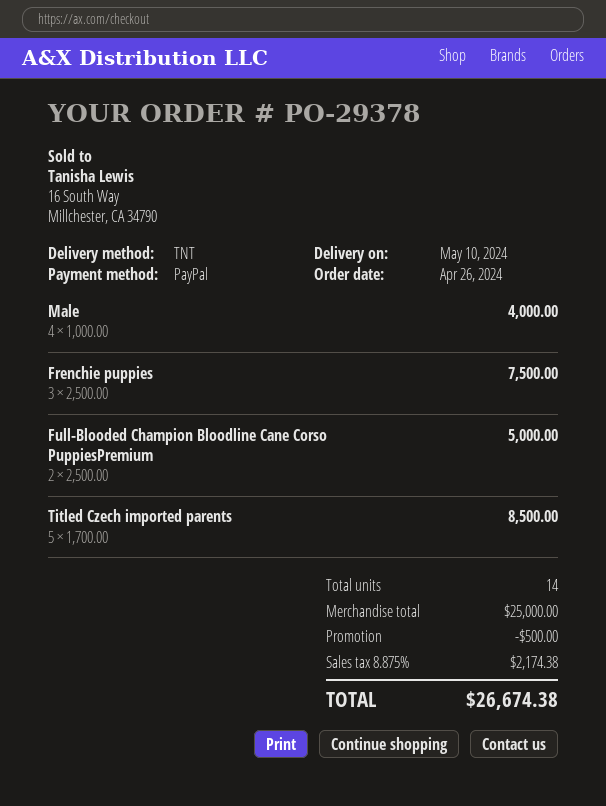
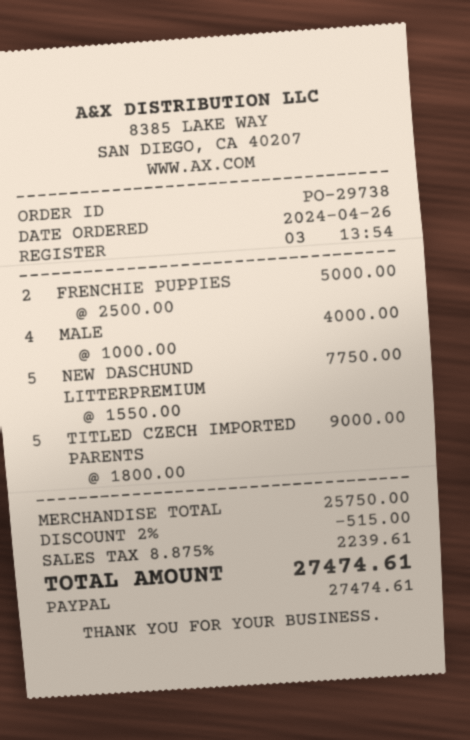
order number: PO-29378 -> PO-29738
Frenchie puppies: 3 x 2500.00 = 7500.00 -> 2 x 2500.00 = 5000.00
Full-Blooded Champion Bloodline Cane Corso PuppiesPremium: 2 x 2500.00 = 5000.00 -> none
Titled Czech imported parents: 5 x 1700.00 = 8500.00 -> 5 x 1800.00 = 9000.00
NEW DASCHUND LITTERPREMIUM: none -> 5 x 1550.00 = 7750.00
subtotal: 25000.00 -> 25750.00
discount: 500.00 -> 515.00
tax: 8.875% = 2174.38 -> 8.875% = 2239.61
total: 26674.38 -> 27474.61

